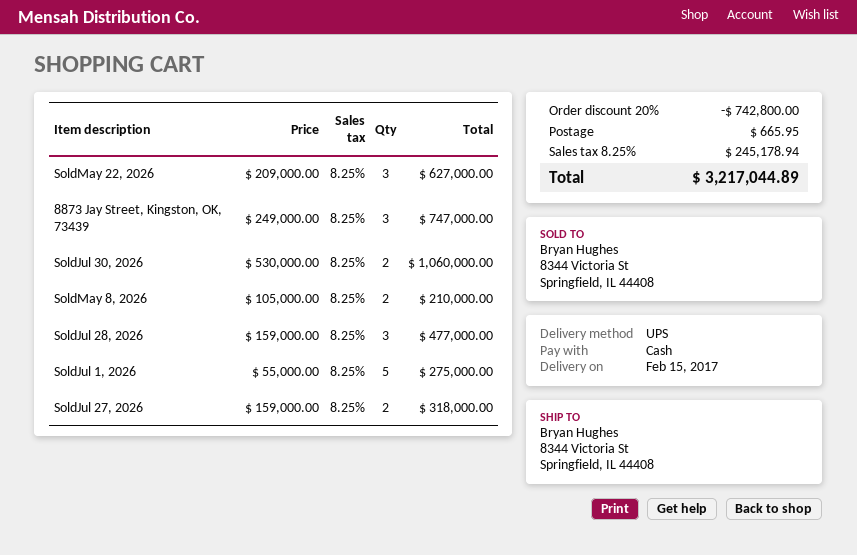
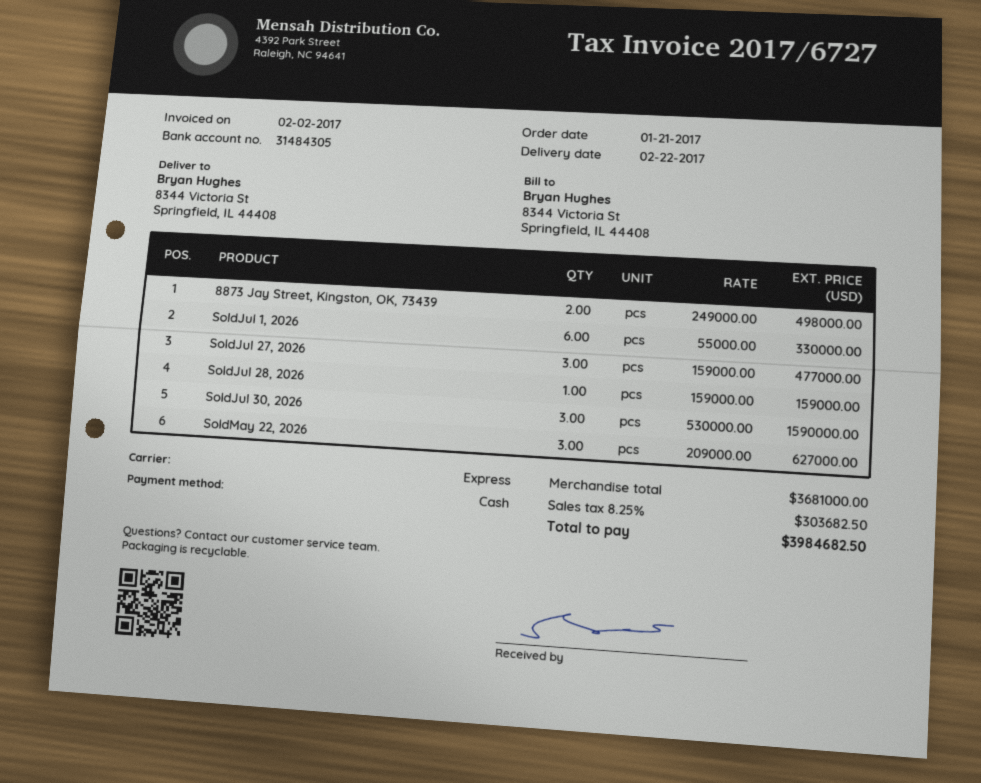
delivery date: 2017-02-15 -> 2017-02-22
shipping method: UPS -> express
8873 Jay Street, Kingston, OK, 73439: 3 x 249000.00 = 747000.00 -> 2 x 249000.00 = 498000.00
SoldJul 30, 2026: 2 x 530000.00 = 1060000.00 -> 3 x 530000.00 = 1590000.00
SoldMay 8, 2026: 2 x 105000.00 = 210000.00 -> none
SoldJul 28, 2026: 3 x 159000.00 = 477000.00 -> 1 x 159000.00 = 159000.00
SoldJul 1, 2026: 5 x 55000.00 = 275000.00 -> 6 x 55000.00 = 330000.00
SoldJul 27, 2026: 2 x 159000.00 = 318000.00 -> 3 x 159000.00 = 477000.00
discount: 20% = 742800.00 -> none
shipping: 665.95 -> none
tax: 8.25% = 245178.94 -> 8.25% = 303682.50
total: 3217044.89 -> 3984682.50

